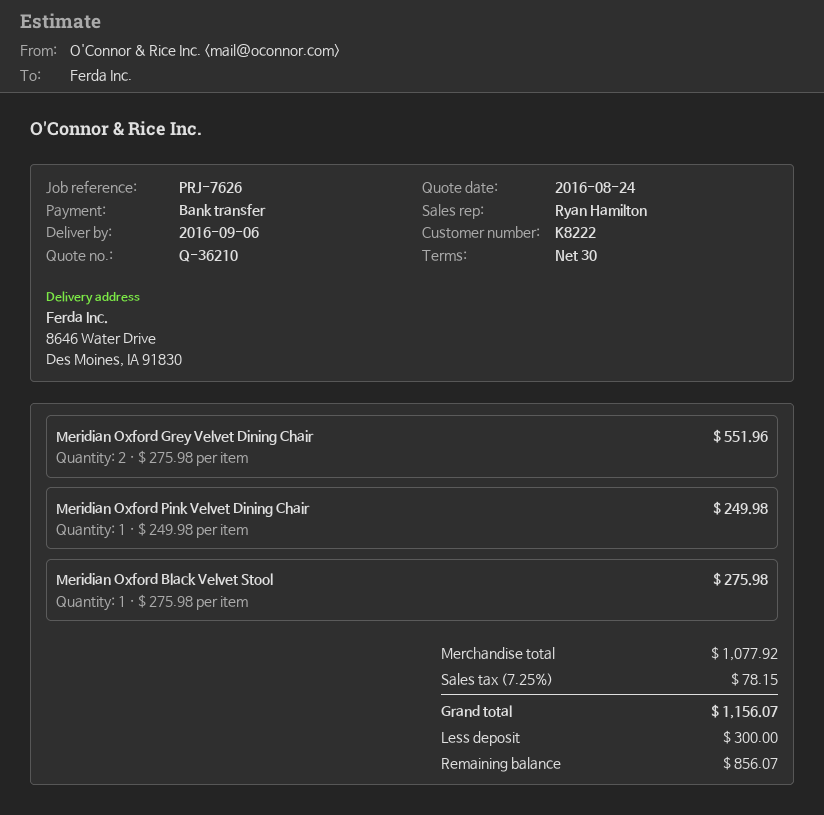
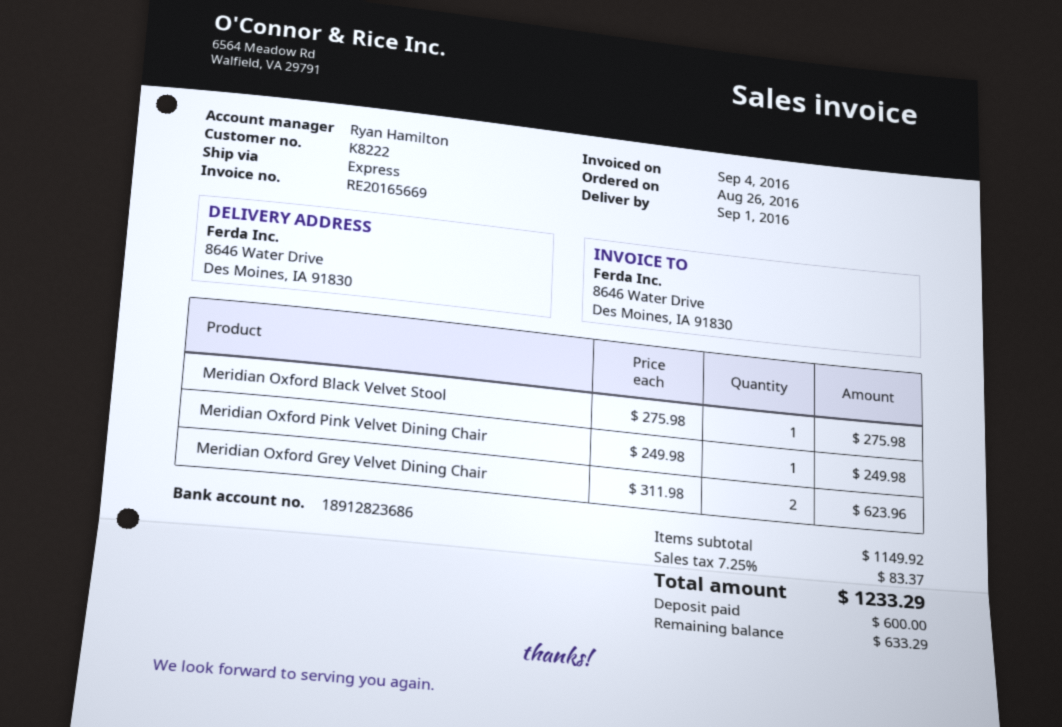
delivery date: 2016-09-06 -> 2016-09-01
Meridian Oxford Grey Velvet Dining Chair: 2 x 275.98 = 551.96 -> 2 x 311.98 = 623.96
subtotal: 1077.92 -> 1149.92
tax: 7.25% = 78.15 -> 7.25% = 83.37
total: 1156.07 -> 1233.29
deposit: 300.00 -> 600.00
balance: 856.07 -> 633.29

